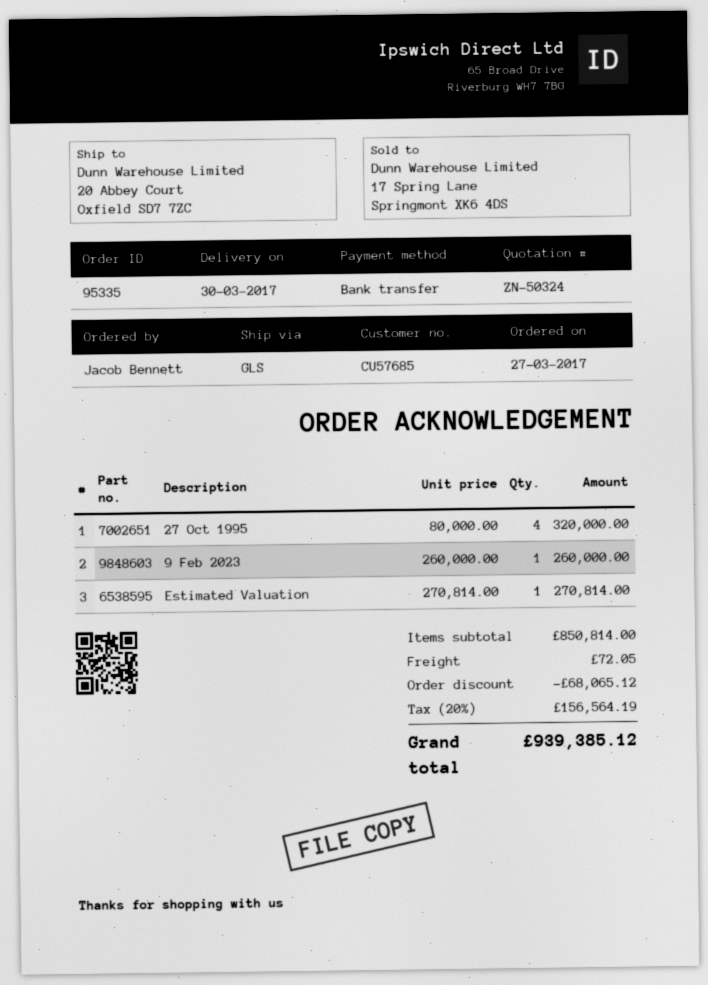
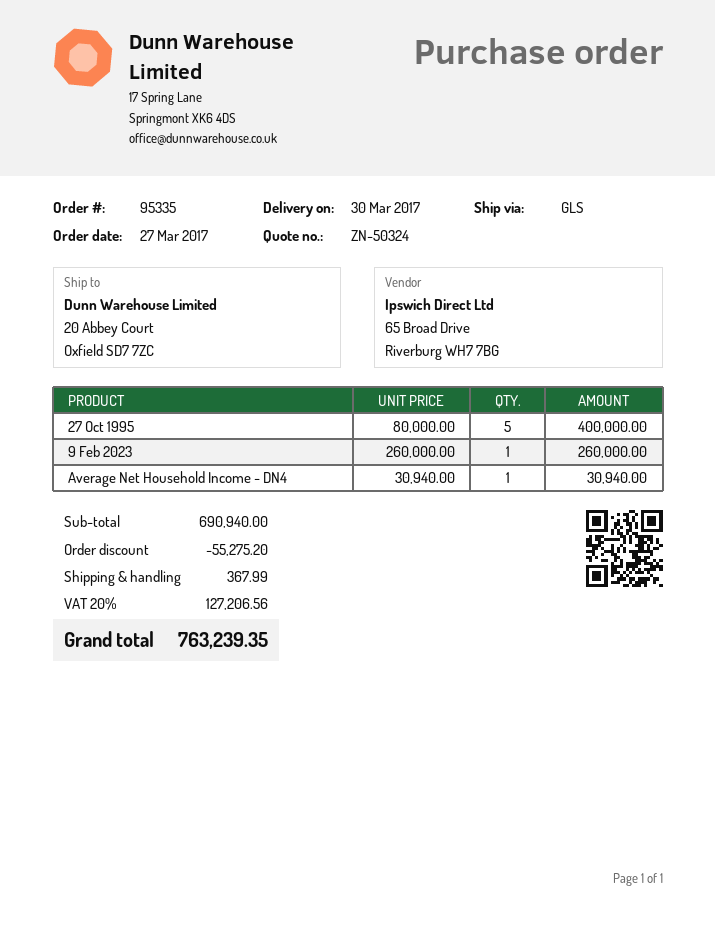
27 Oct 1995: 4 x 80000.00 = 320000.00 -> 5 x 80000.00 = 400000.00
Estimated Valuation: 1 x 270814.00 = 270814.00 -> none
Average Net Household Income - DN4: none -> 1 x 30940.00 = 30940.00
subtotal: 850814.00 -> 690940.00
discount: 68065.12 -> 55275.20
shipping: 72.05 -> 367.99
tax: 20% = 156564.19 -> 20% = 127206.56
total: 939385.12 -> 763239.35

